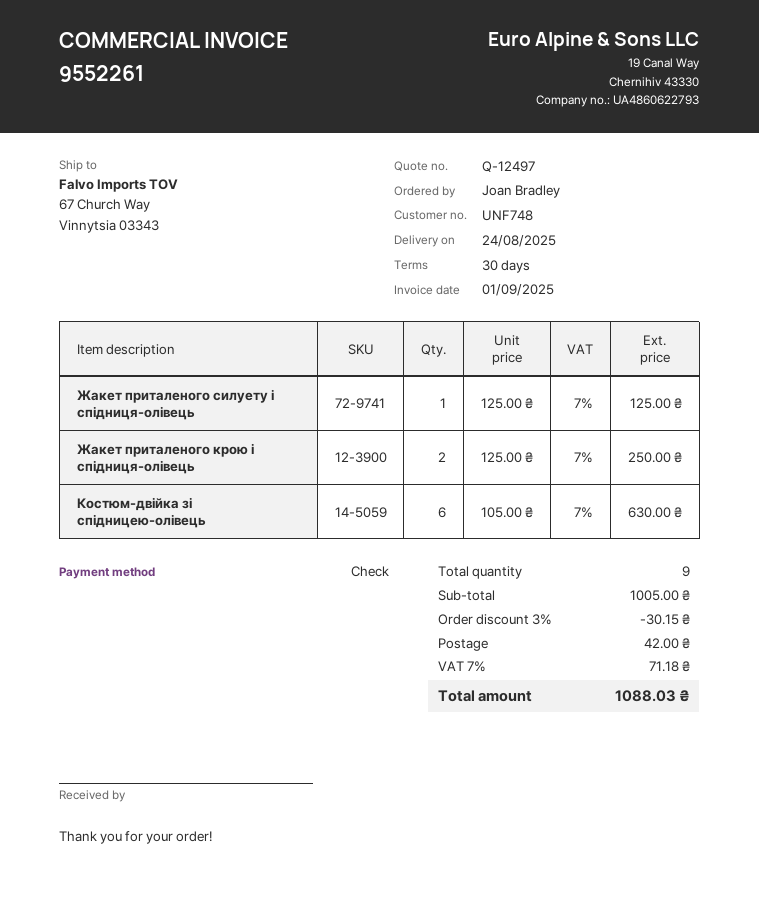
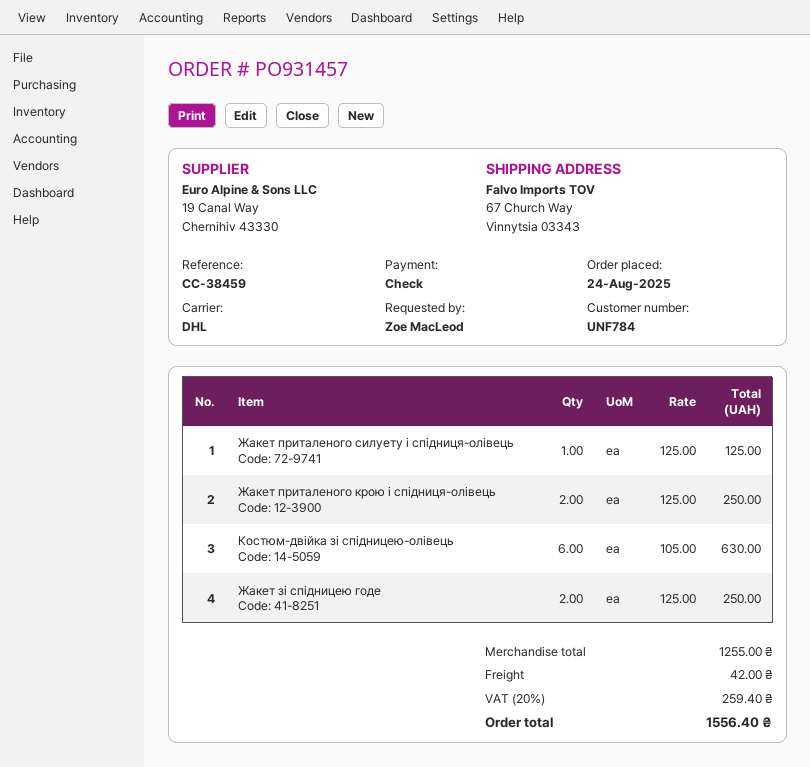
customer number: UNF748 -> UNF784
ordered by: Joan Bradley -> Zoe MacLeod
Жакет зі спідницею годе: none -> 2 x 125.00 = 250.00
subtotal: 1005.00 -> 1255.00
discount: 3% = 30.15 -> none
tax: 7% = 71.18 -> 20% = 259.40
total: 1088.03 -> 1556.40

